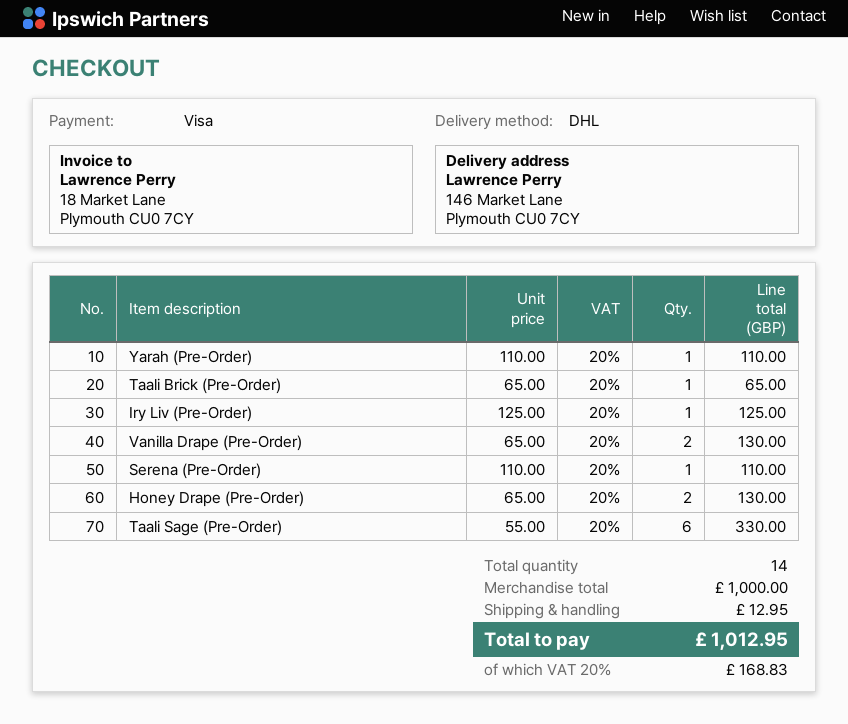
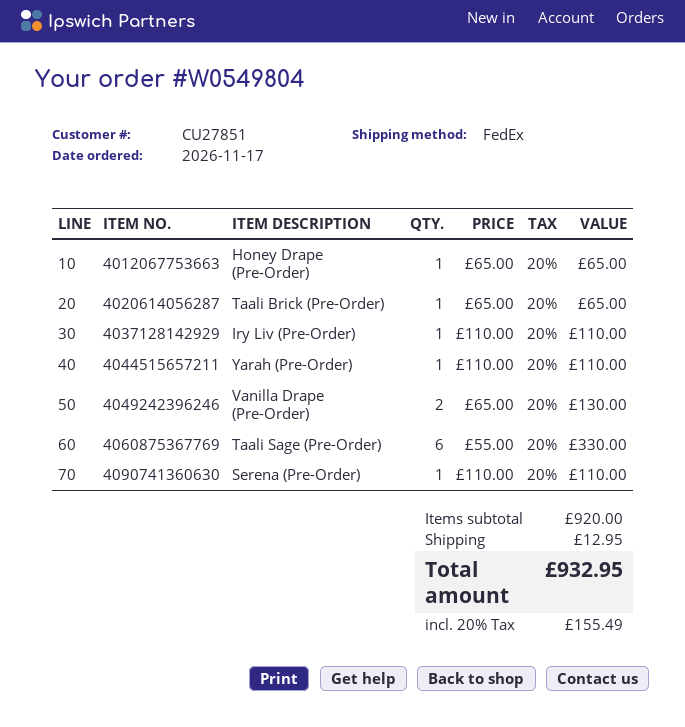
shipping method: DHL -> FedEx
Iry Liv (Pre-Order): 1 x 125.00 = 125.00 -> 1 x 110.00 = 110.00
Honey Drape (Pre-Order): 2 x 65.00 = 130.00 -> 1 x 65.00 = 65.00
subtotal: 1000.00 -> 920.00
tax: 20% = 168.83 -> 20% = 155.49
total: 1012.95 -> 932.95

